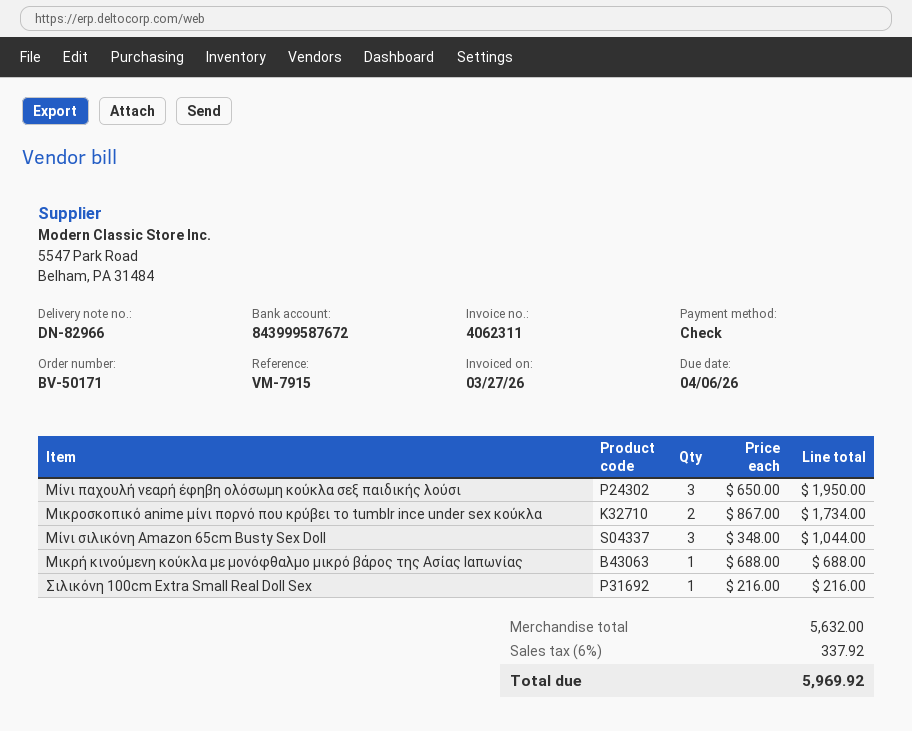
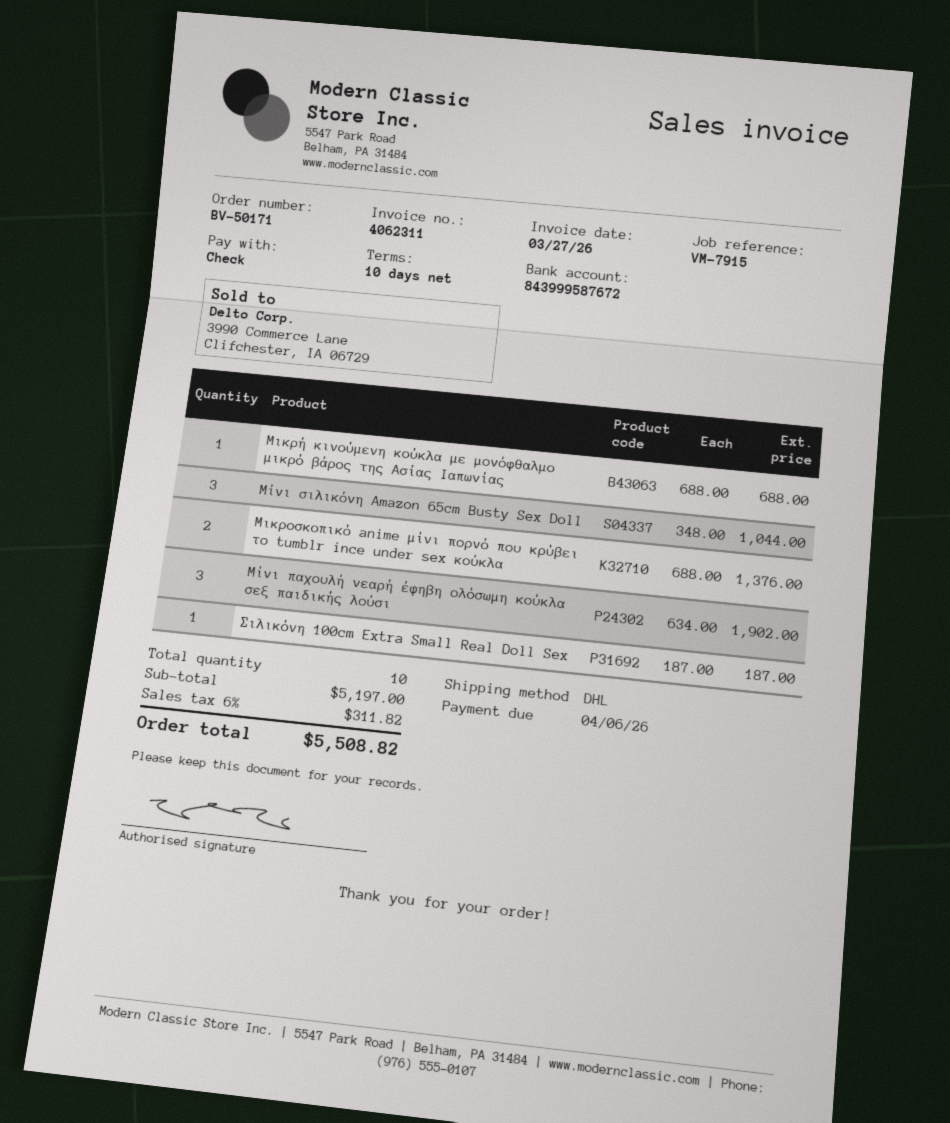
Μίνι παχουλή νεαρή έφηβη ολόσωμη κούκλα σεξ παιδικής λούσι: 3 x 650.00 = 1950.00 -> 3 x 634.00 = 1902.00
Μικροσκοπικό anime μίνι πορνό που κρύβει το tumblr ince under sex κούκλα: 2 x 867.00 = 1734.00 -> 2 x 688.00 = 1376.00
Σιλικόνη 100cm Extra Small Real Doll Sex: 1 x 216.00 = 216.00 -> 1 x 187.00 = 187.00
subtotal: 5632.00 -> 5197.00
tax: 6% = 337.92 -> 6% = 311.82
total: 5969.92 -> 5508.82

